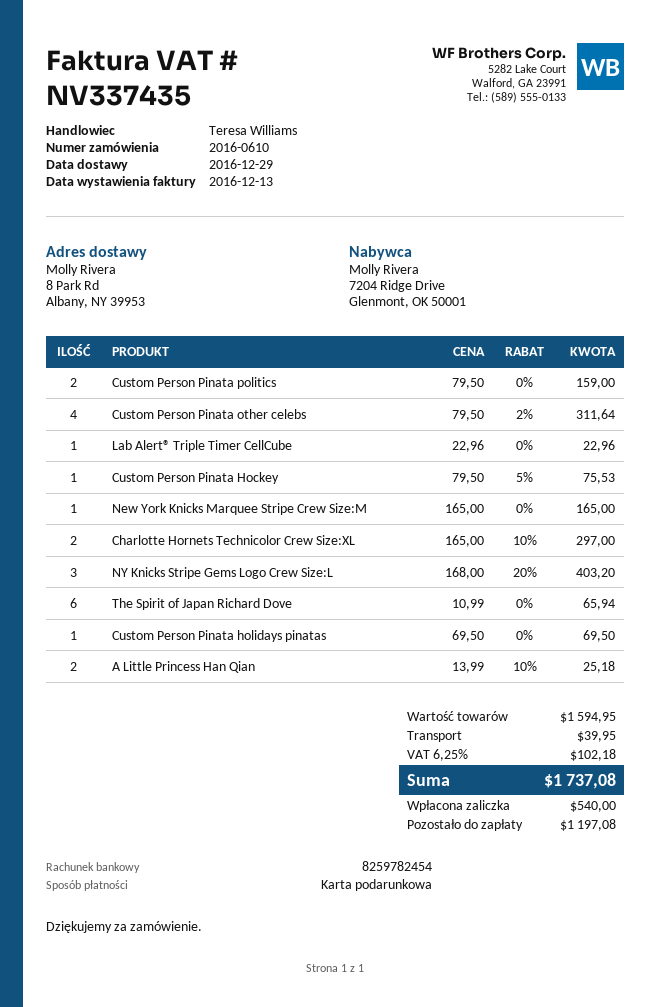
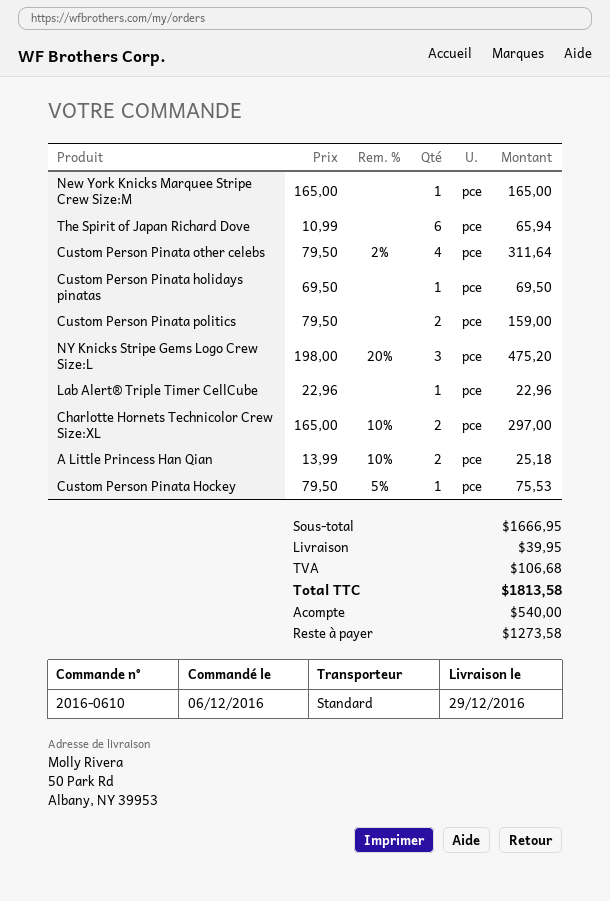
ship to: 8 Park Rd, Albany, NY 39953 -> 50 Park Rd, Albany, NY 39953
NY Knicks Stripe Gems Logo Crew Size:L: 3 x 168.00 - 20% = 403.20 -> 3 x 198.00 - 20% = 475.20
subtotal: 1594.95 -> 1666.95
tax: 102.18 -> 106.68
total: 1737.08 -> 1813.58
balance: 1197.08 -> 1273.58

